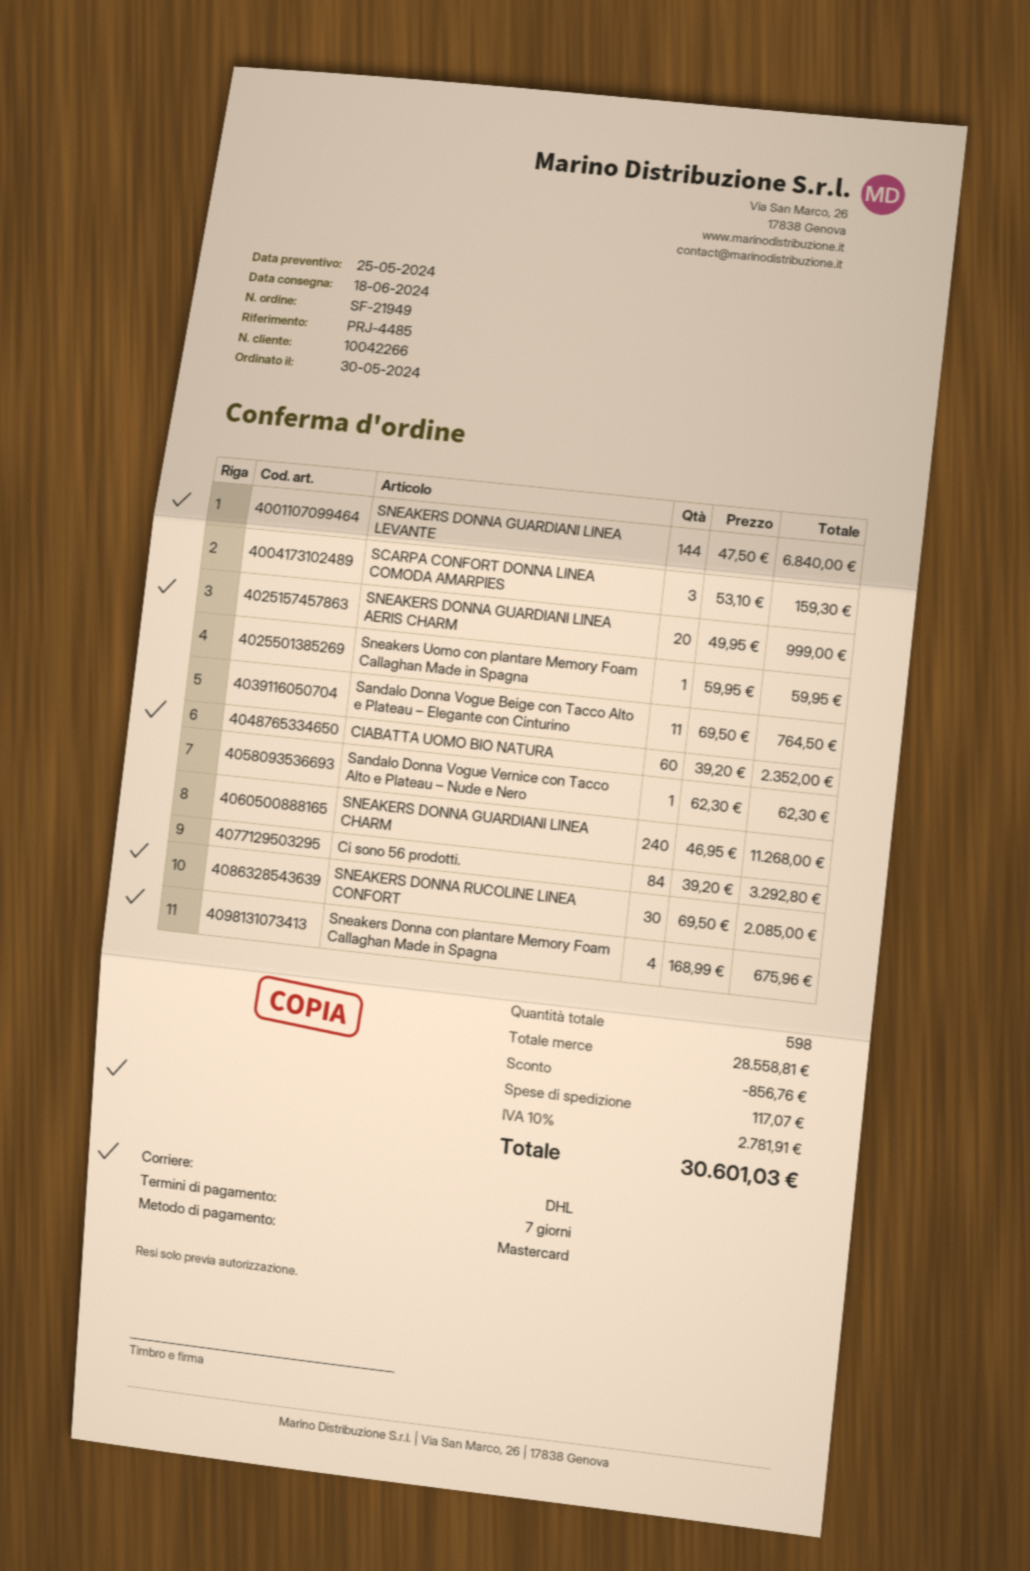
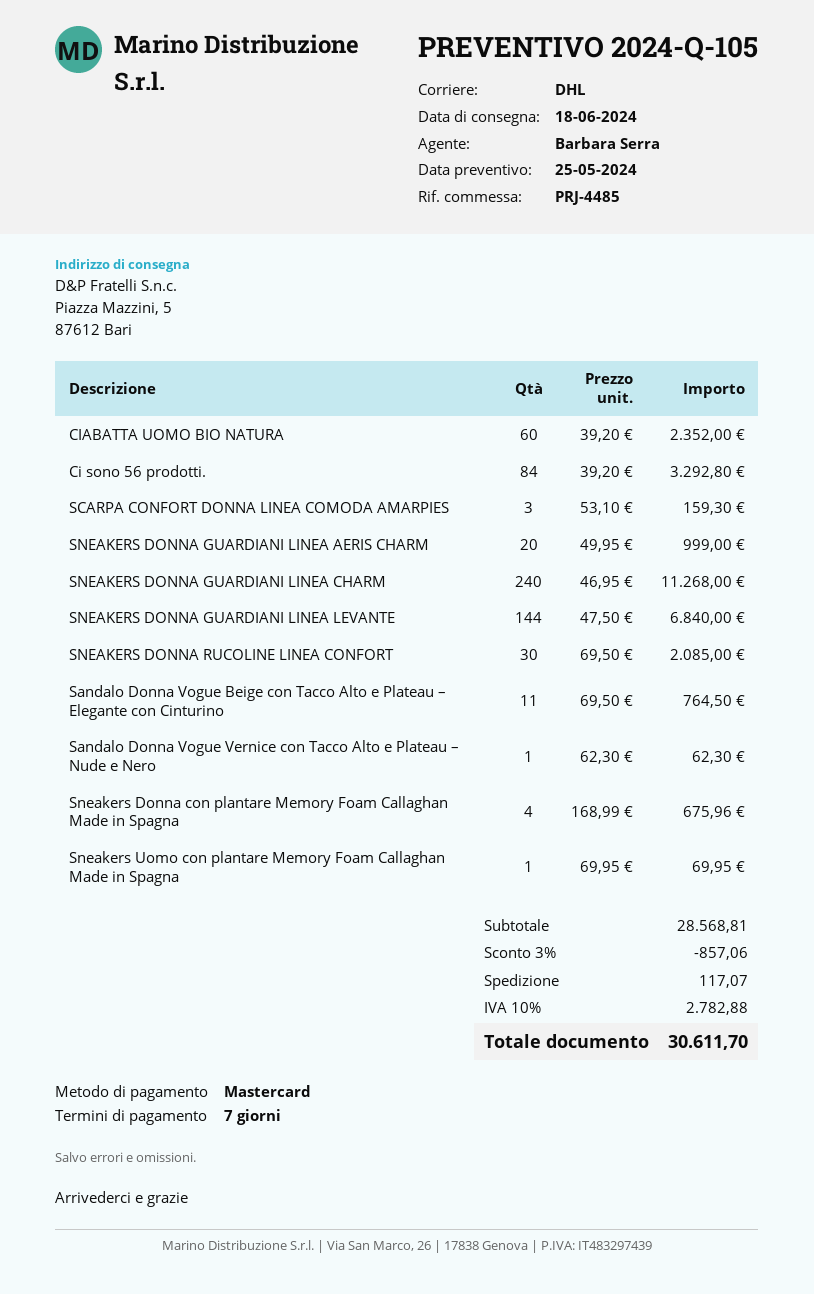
Sneakers Uomo con plantare Memory Foam Callaghan Made in Spagna: 1 x 59.95 = 59.95 -> 1 x 69.95 = 69.95
subtotal: 28558.81 -> 28568.81
discount: 856.76 -> 857.06
tax: 10% = 2781.91 -> 10% = 2782.88
total: 30601.03 -> 30611.70

